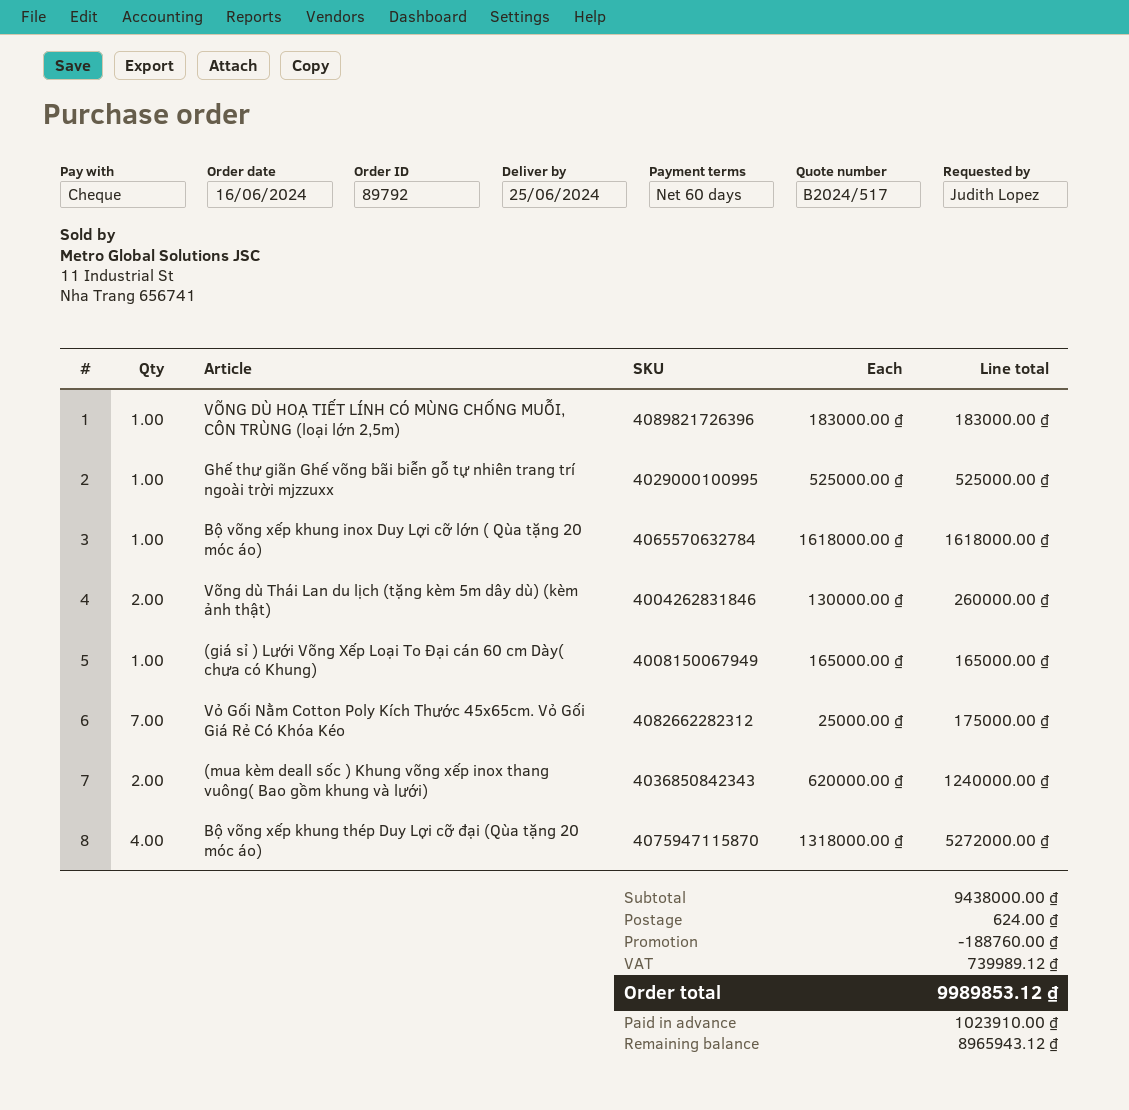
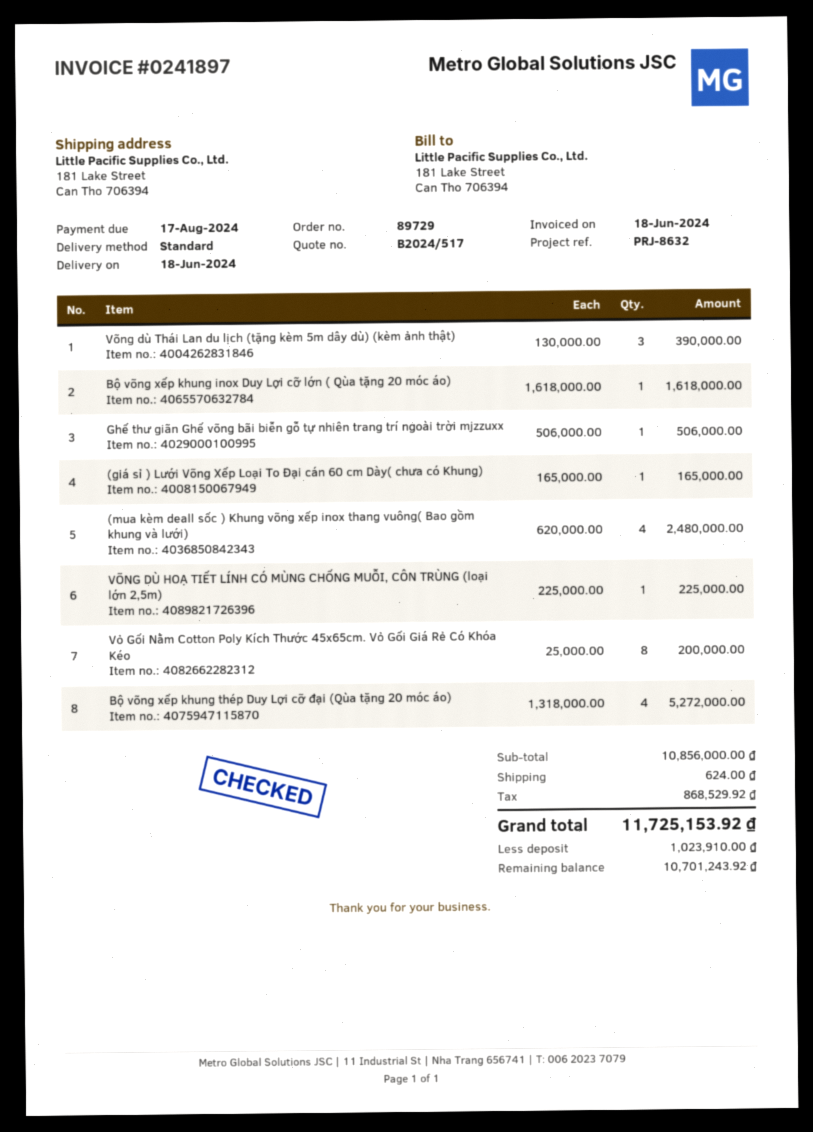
order number: 89792 -> 89729
delivery date: 2024-06-25 -> 2024-06-18
VÕNG DÙ HOẠ TIẾT LÍNH CÓ MÙNG CHỐNG MUỖI, CÔN TRÙNG (loại lớn 2,5m): 1 x 183000.00 = 183000.00 -> 1 x 225000.00 = 225000.00
Ghế thư giãn Ghế võng bãi biễn gỗ tự nhiên trang trí ngoài trời mjzzuxx: 1 x 525000.00 = 525000.00 -> 1 x 506000.00 = 506000.00
Võng dù Thái Lan du lịch (tặng kèm 5m dây dù) (kèm ảnh thật): 2 x 130000.00 = 260000.00 -> 3 x 130000.00 = 390000.00
Vỏ Gối Nằm Cotton Poly Kích Thước 45x65cm. Vỏ Gối Giá Rẻ Có Khóa Kéo: 7 x 25000.00 = 175000.00 -> 8 x 25000.00 = 200000.00
(mua kèm deall sốc ) Khung võng xếp inox thang vuông( Bao gồm khung và lưới): 2 x 620000.00 = 1240000.00 -> 4 x 620000.00 = 2480000.00
subtotal: 9438000.00 -> 10856000.00
discount: 188760.00 -> none
tax: 739989.12 -> 868529.92
total: 9989853.12 -> 11725153.92
balance: 8965943.12 -> 10701243.92

